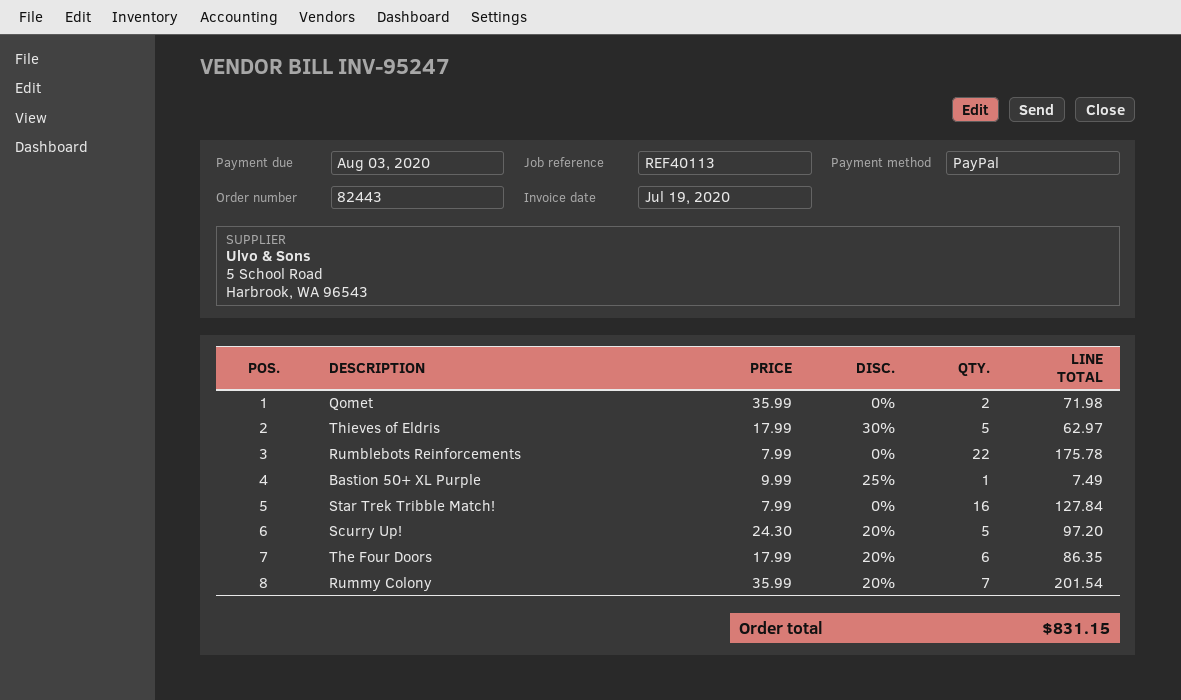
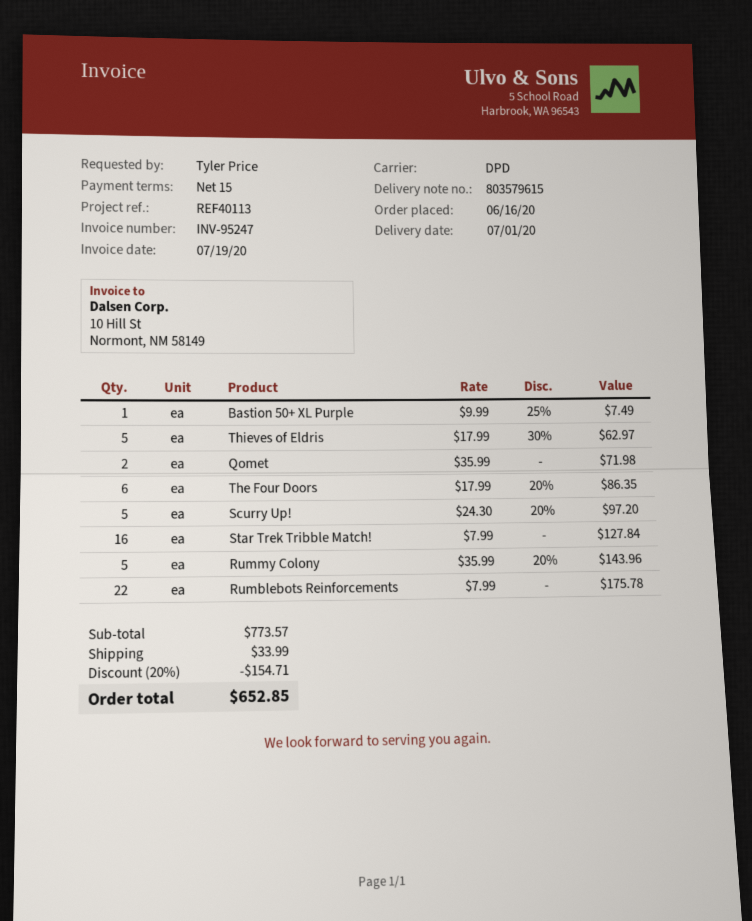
Rummy Colony: 7 x 35.99 - 20% = 201.54 -> 5 x 35.99 - 20% = 143.96
discount: none -> 20% = 154.71
shipping: none -> 33.99
total: 831.15 -> 652.85

